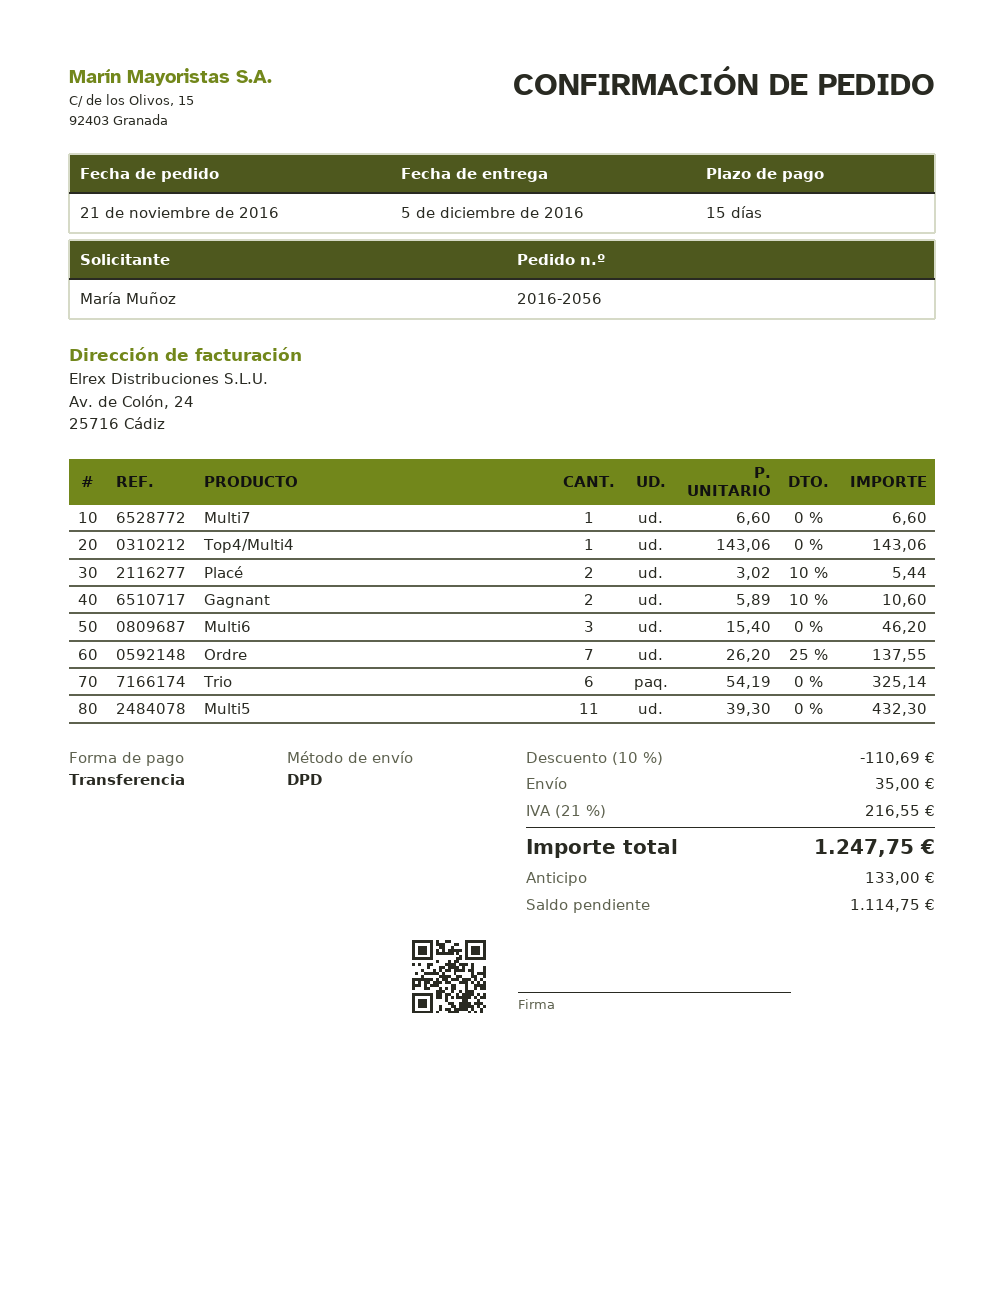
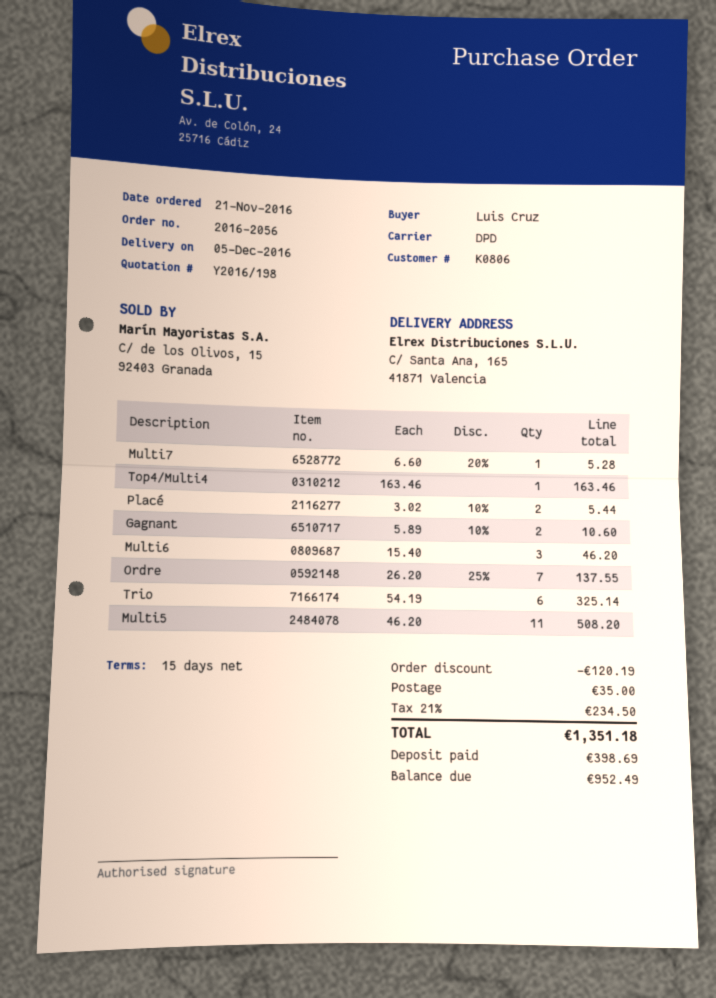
ordered by: María Muñoz -> Luis Cruz
Multi7: 1 x 6.60 = 6.60 -> 1 x 6.60 - 20% = 5.28
Top4/Multi4: 1 x 143.06 = 143.06 -> 1 x 163.46 = 163.46
Multi5: 11 x 39.30 = 432.30 -> 11 x 46.20 = 508.20
discount: 110.69 -> 120.19
tax: 21% = 216.55 -> 21% = 234.50
total: 1247.75 -> 1351.18
deposit: 133.00 -> 398.69
balance: 1114.75 -> 952.49

